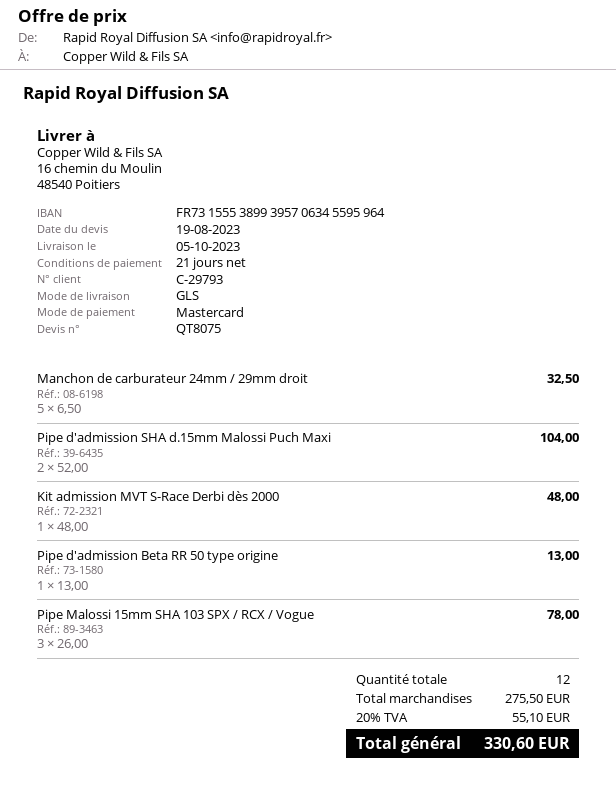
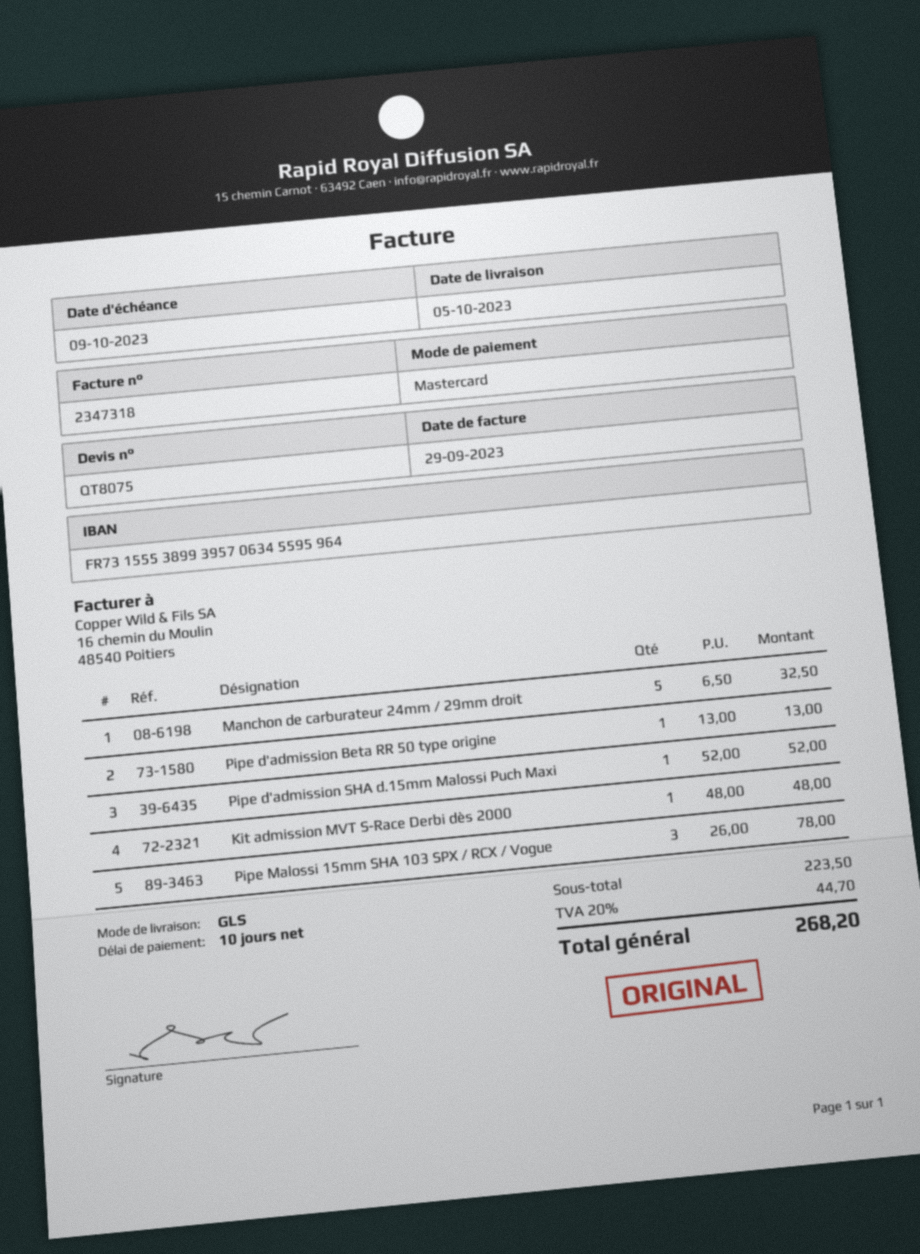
payment terms: 21 days -> 10 days
Pipe d'admission SHA d.15mm Malossi Puch Maxi: 2 x 52.00 = 104.00 -> 1 x 52.00 = 52.00
subtotal: 275.50 -> 223.50
tax: 20% = 55.10 -> 20% = 44.70
total: 330.60 -> 268.20

